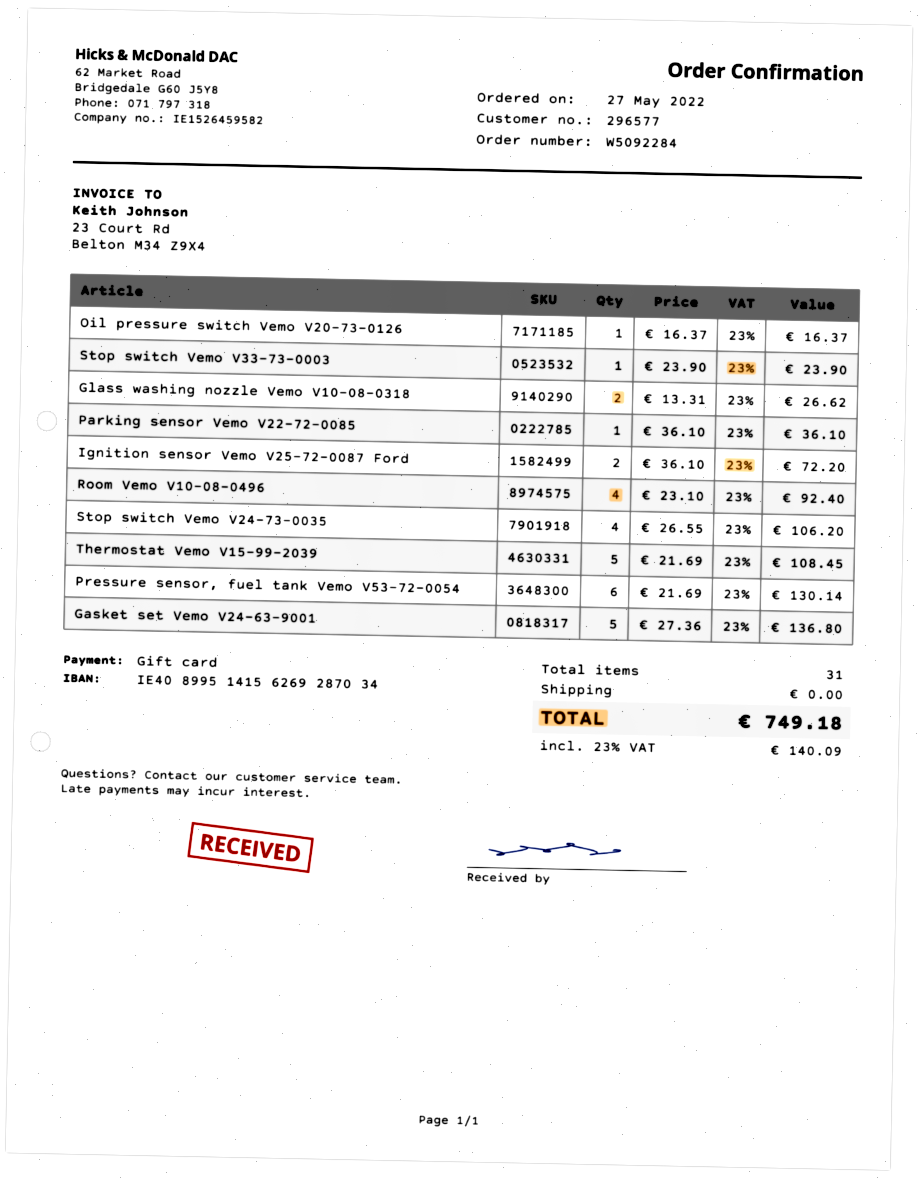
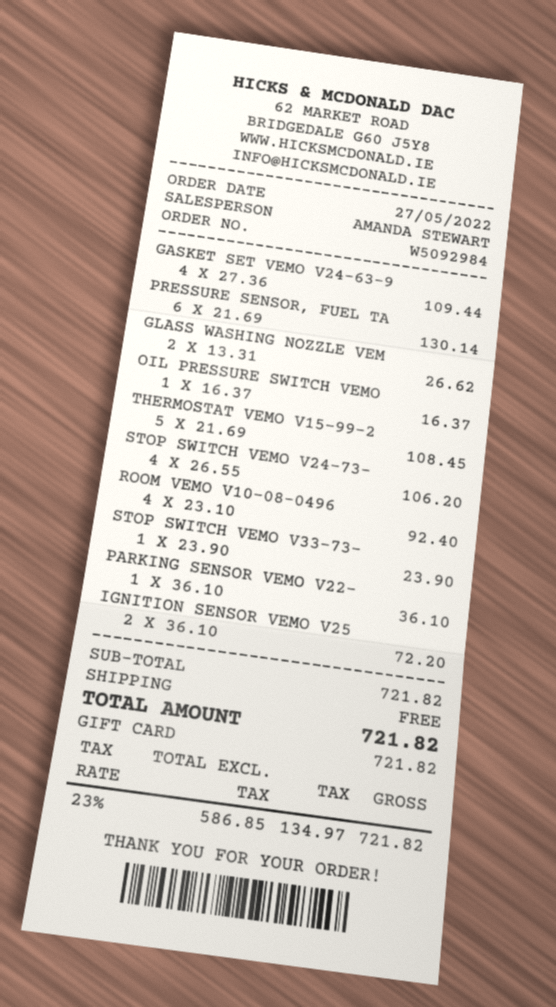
order number: W5092284 -> W5092984
Gasket set Vemo V24-63-9001: 5 x 27.36 = 136.80 -> 4 x 27.36 = 109.44
tax: 23% = 140.09 -> 23% = 134.97
total: 749.18 -> 721.82

